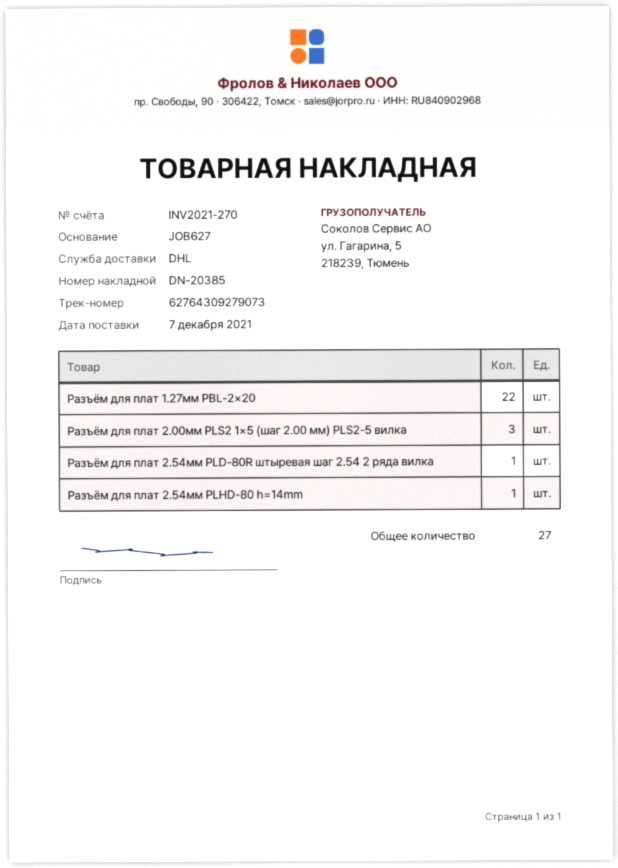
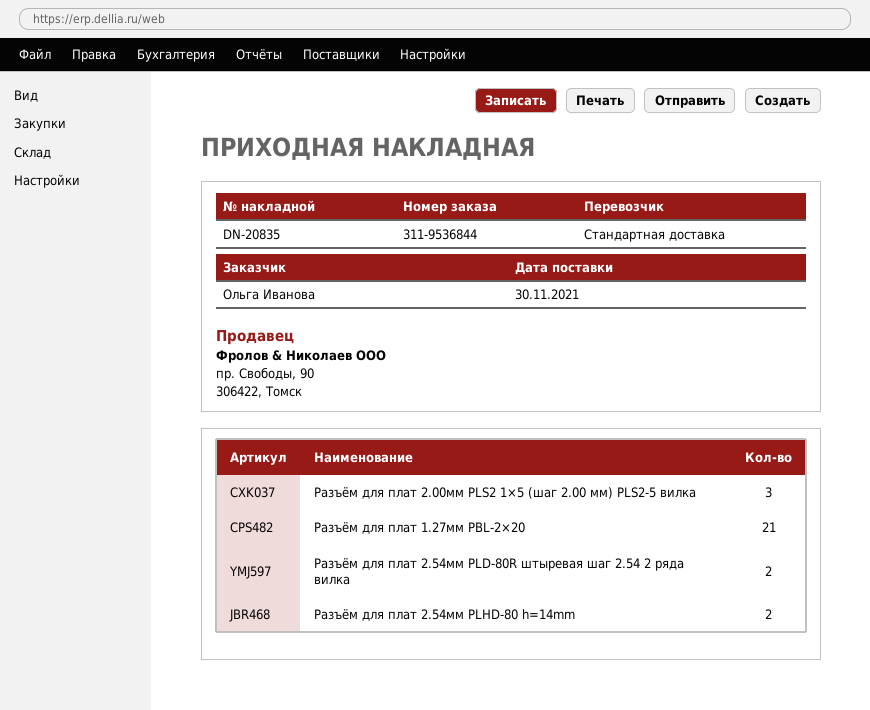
delivery note number: DN-20385 -> DN-20835
delivery date: 2021-12-07 -> 2021-11-30
shipping method: DHL -> standard
Разъём для плат 1.27мм PBL-2×20: 22 -> 21
Разъём для плат 2.54мм PLD-80R штыревая шаг 2.54 2 ряда вилка: 1 -> 2
Разъём для плат 2.54мм PLHD-80 h=14mm: 1 -> 2

